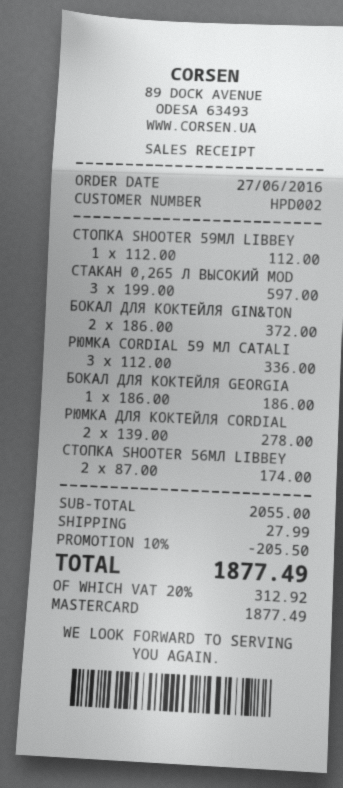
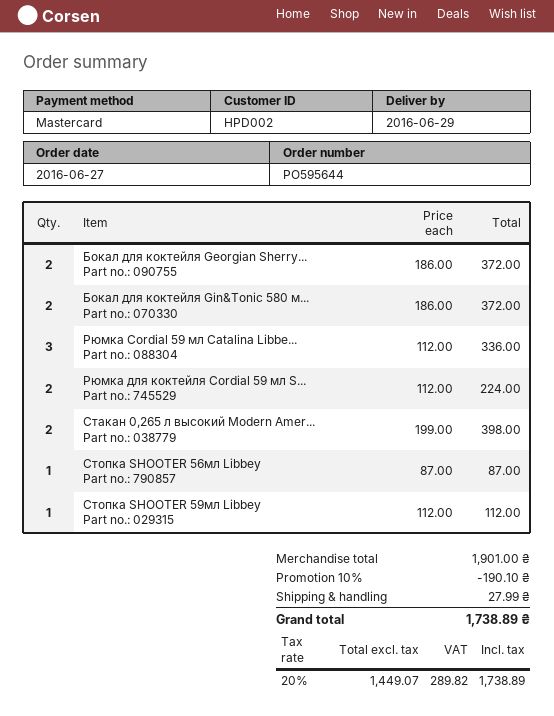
СТАКАН 0,265 Л ВЫСОКИЙ MOD: 3 x 199.00 = 597.00 -> 2 x 199.00 = 398.00
БОКАЛ ДЛЯ КОКТЕЙЛЯ GEORGIA: 1 x 186.00 = 186.00 -> 2 x 186.00 = 372.00
РЮМКА ДЛЯ КОКТЕЙЛЯ CORDIAL: 2 x 139.00 = 278.00 -> 2 x 112.00 = 224.00
СТОПКА SHOOTER 56МЛ LIBBEY: 2 x 87.00 = 174.00 -> 1 x 87.00 = 87.00
subtotal: 2055.00 -> 1901.00
discount: 10% = 205.50 -> 10% = 190.10
tax: 20% = 312.92 -> 20% = 289.82
total: 1877.49 -> 1738.89

